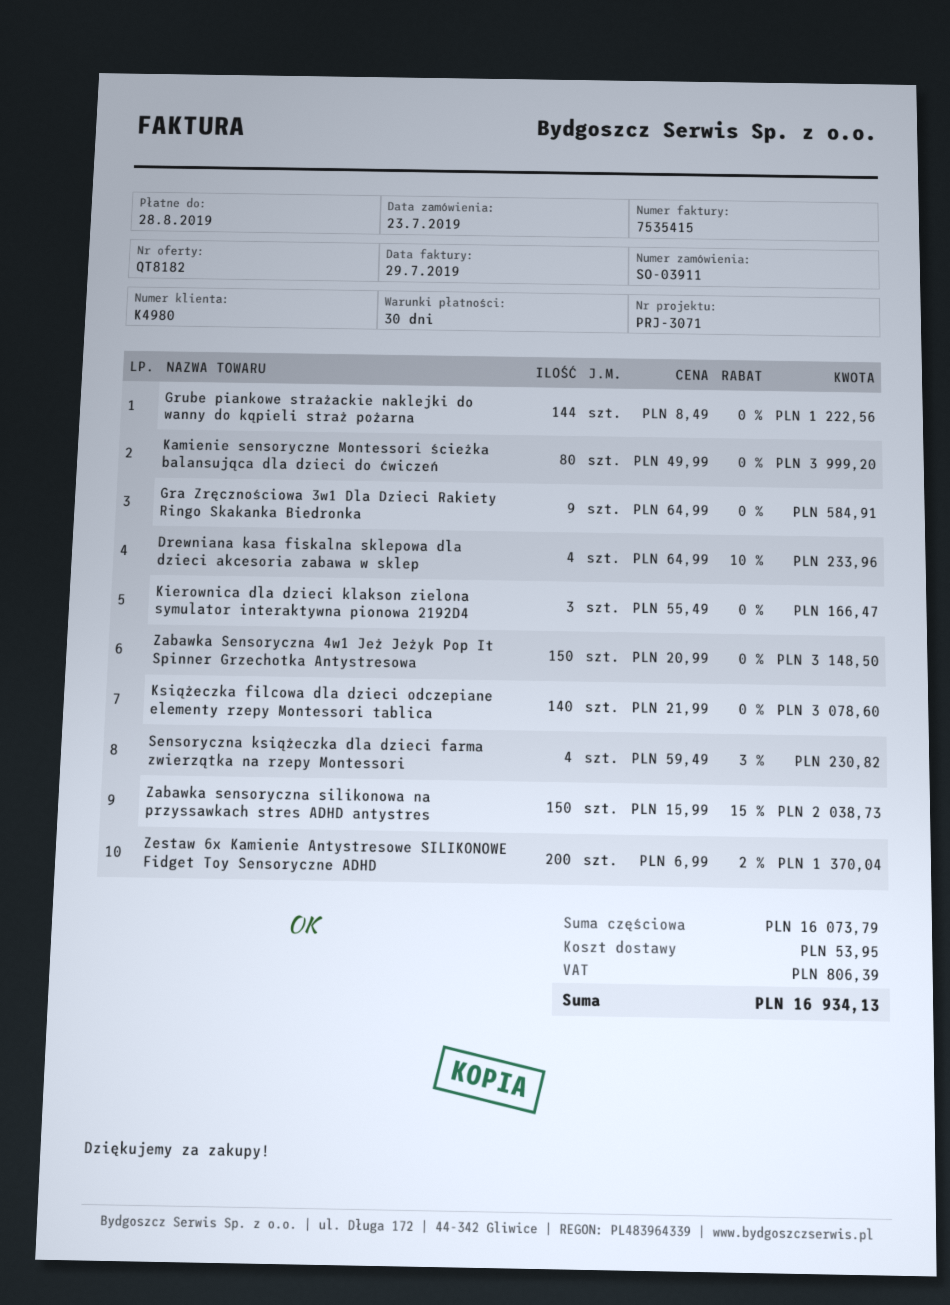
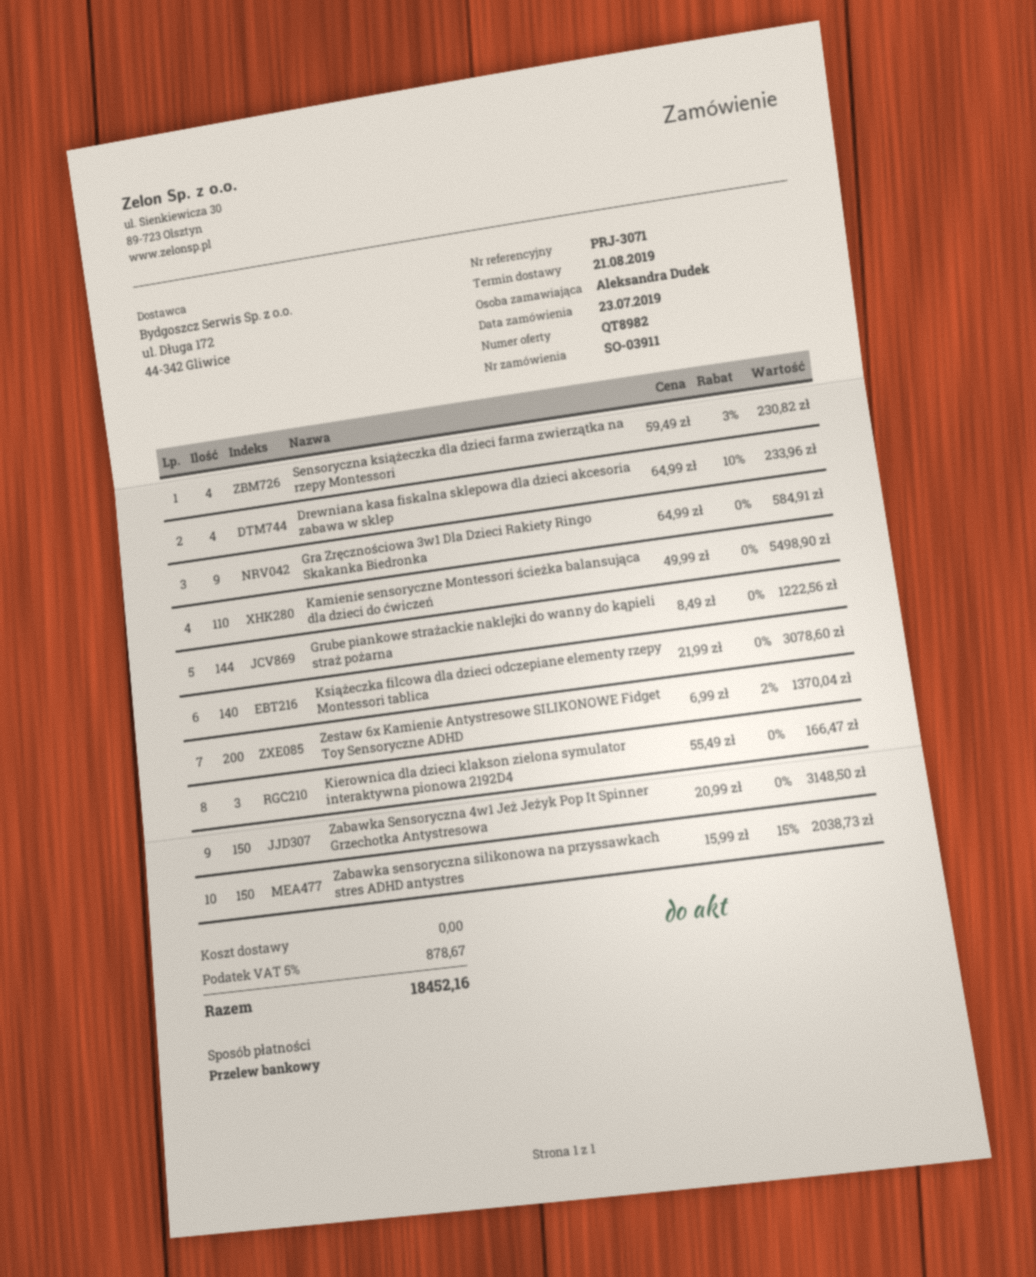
quote number: QT8182 -> QT8982
Kamienie sensoryczne Montessori ścieżka balansująca dla dzieci do ćwiczeń: 80 x 49.99 = 3999.20 -> 110 x 49.99 = 5498.90
shipping: 53.95 -> 0.00
tax: 806.39 -> 878.67
total: 16934.13 -> 18452.16

